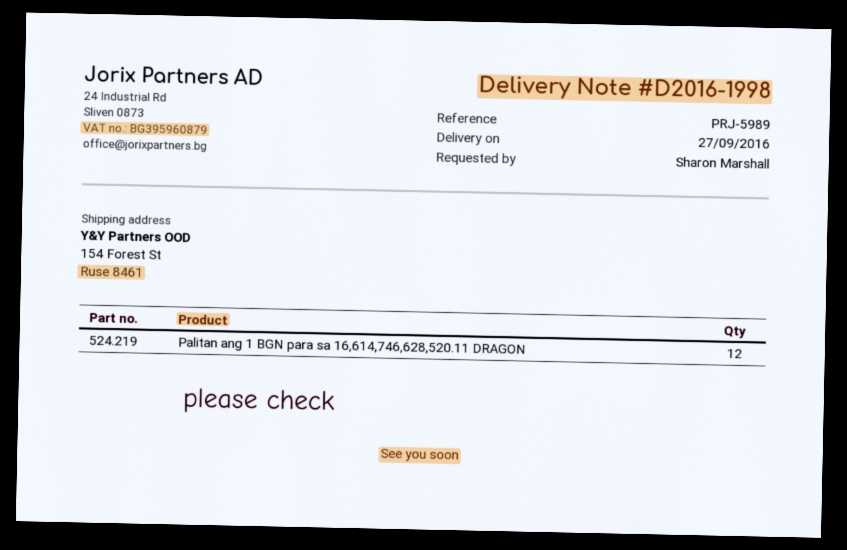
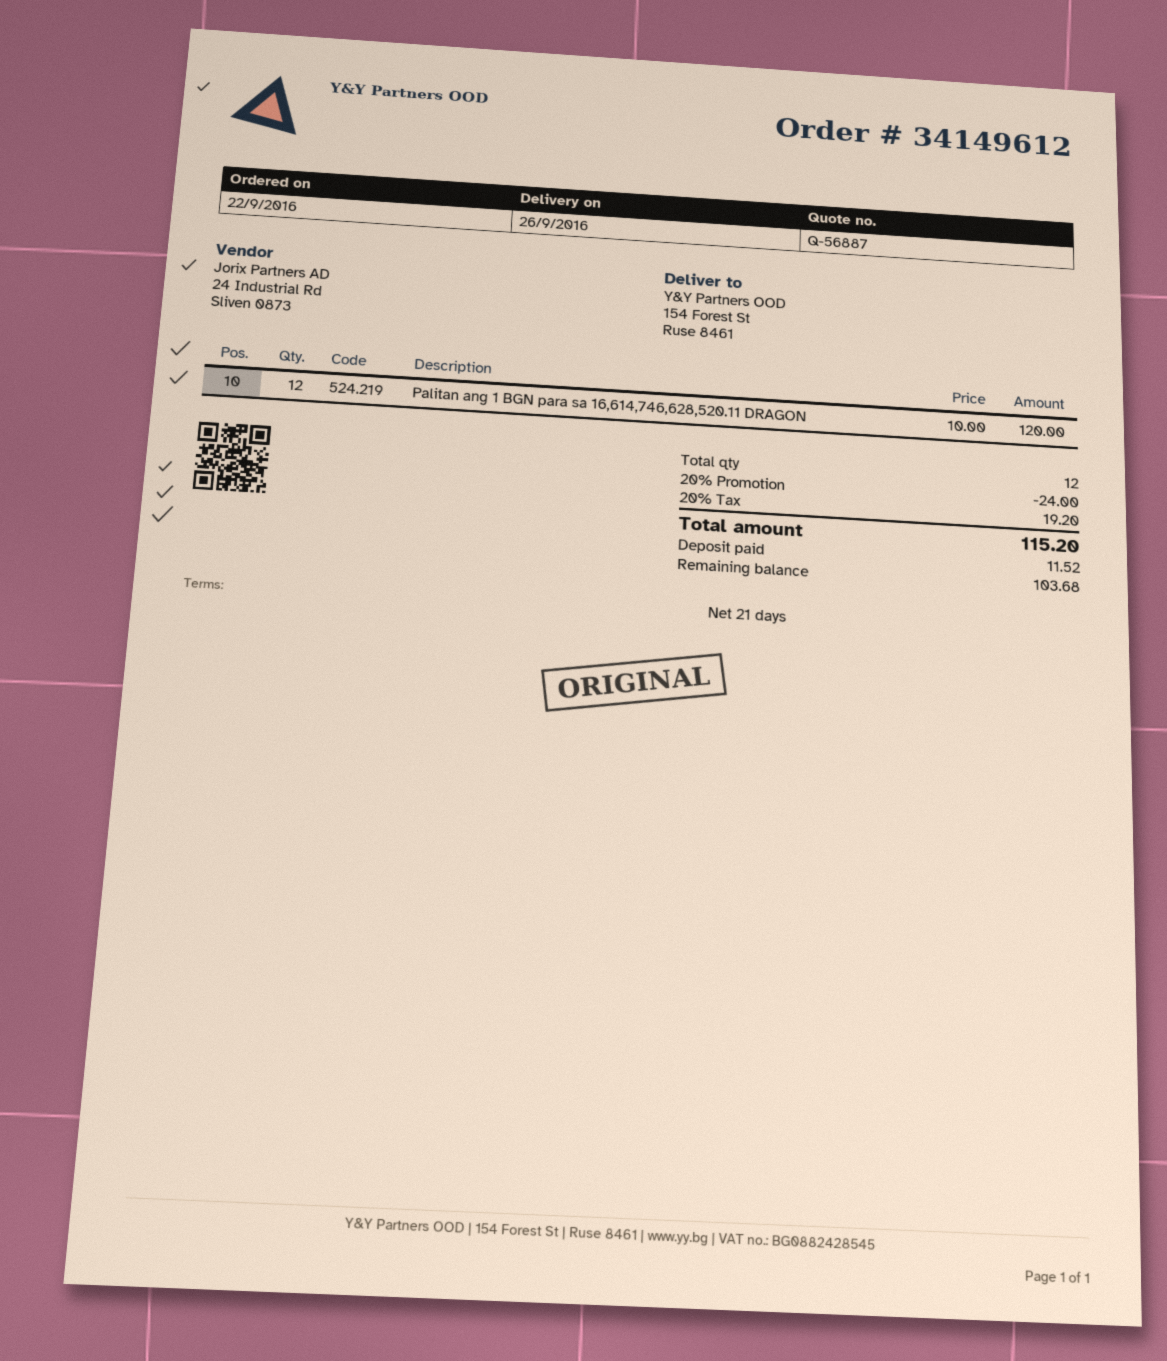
delivery date: 2016-09-27 -> 2016-09-26

